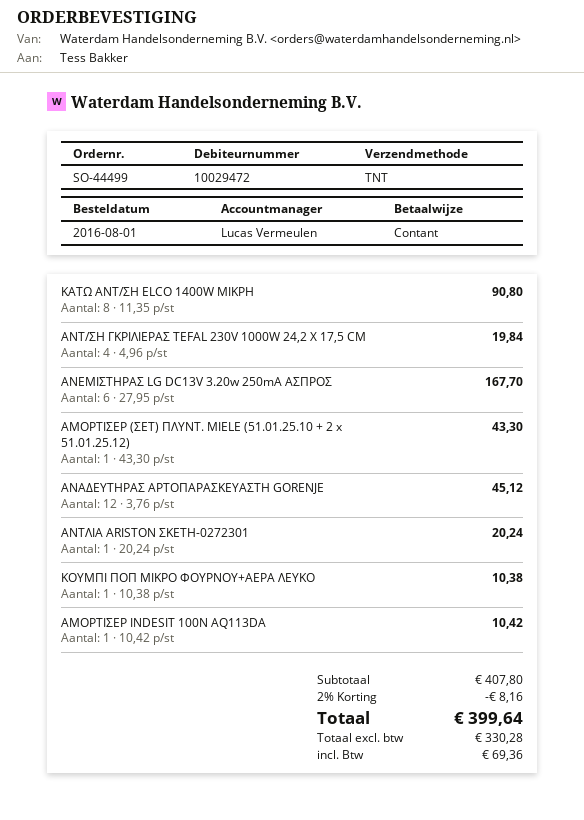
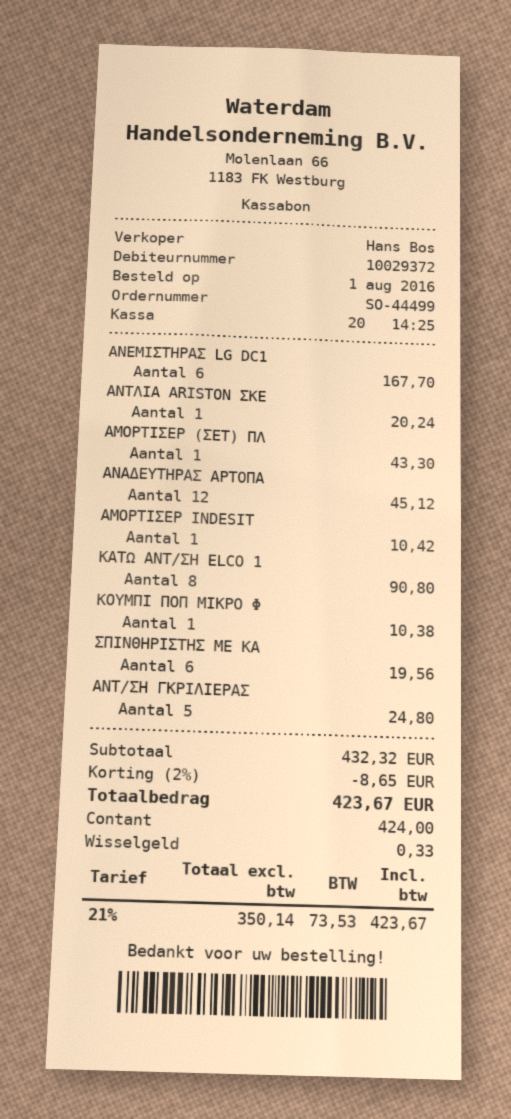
customer number: 10029472 -> 10029372
sales rep: Lucas Vermeulen -> Hans Bos
ΑΝΤ/ΣΗ ΓΚΡΙΛΙΕΡΑΣ TEFAL 230V 1000W 24,2 X 17,5 CM: 4 for 19.84 -> 5 for 24.80
ΣΠΙΝΘΗΡΙΣΤΗΣ ME ΚΑ: none -> 6 for 19.56
subtotal: 407.80 -> 432.32
discount: 2% = 8.16 -> 2% = 8.65
net: 330.28 -> 350.14
tax: 69.36 -> 73.53
total: 399.64 -> 423.67

